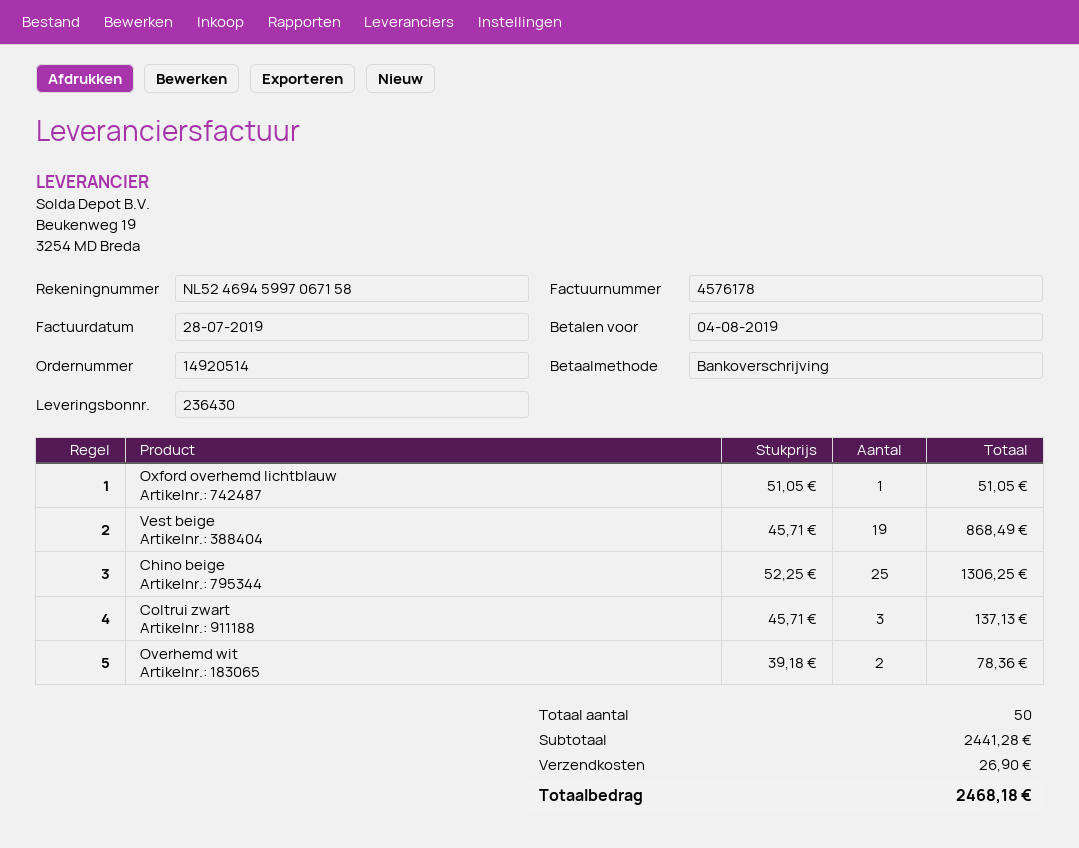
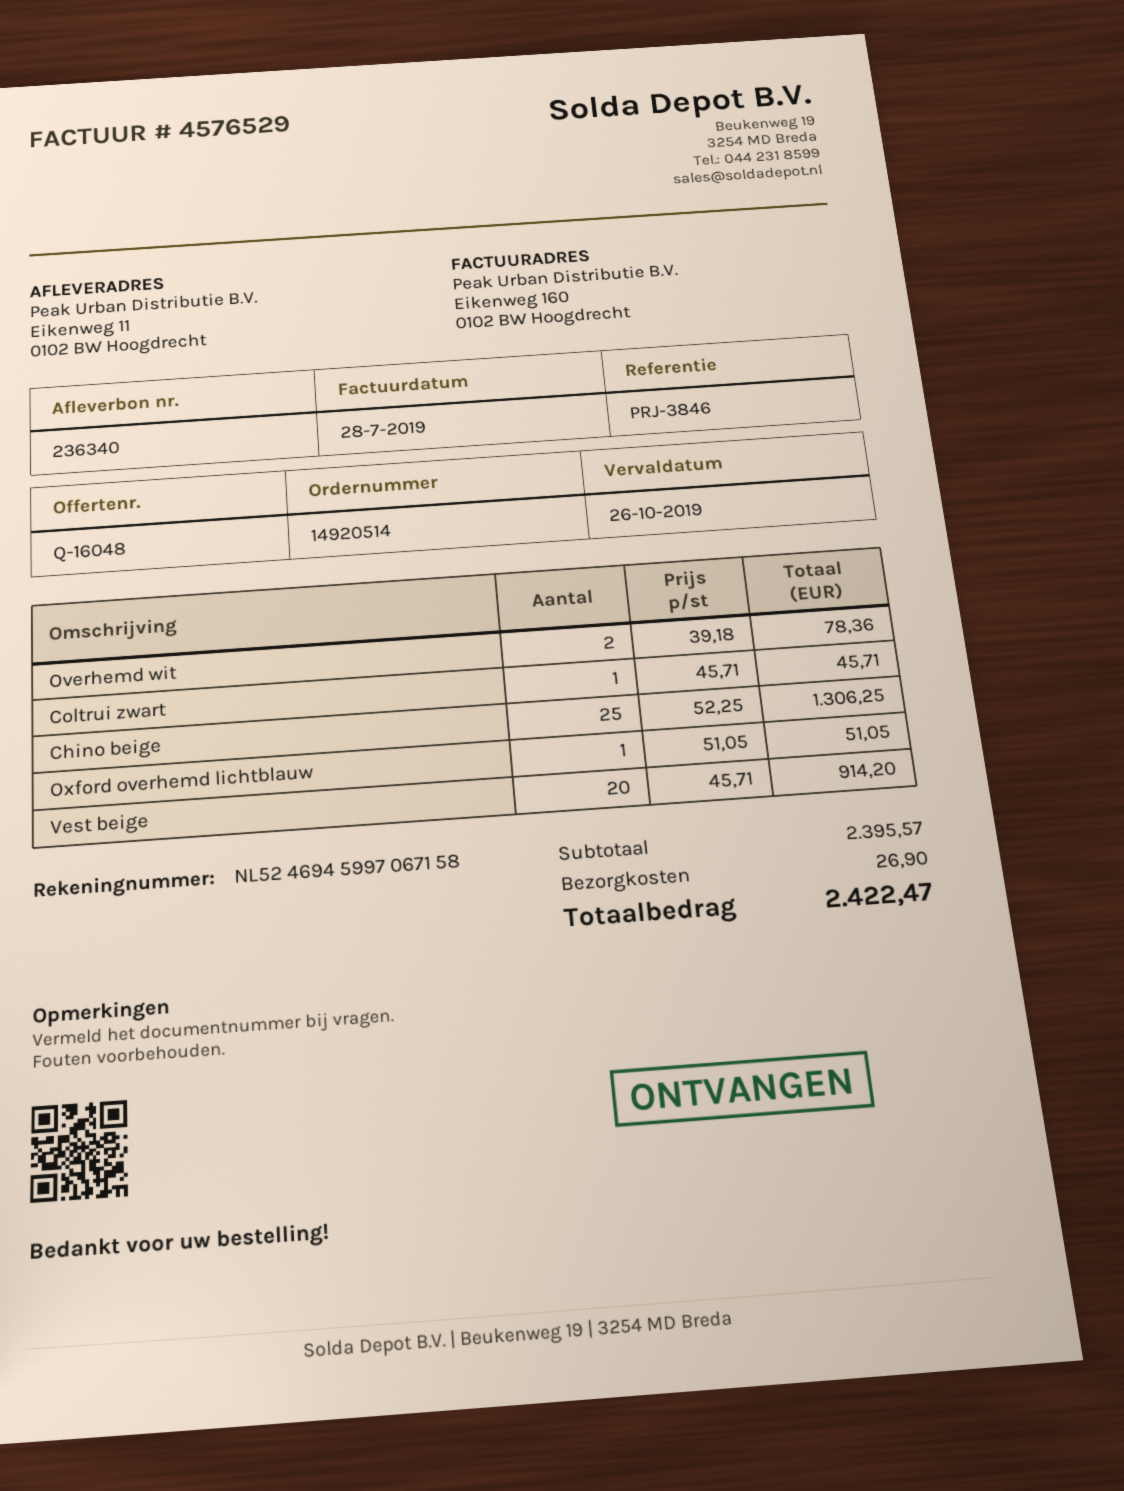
delivery note number: 236430 -> 236340
invoice number: 4576178 -> 4576529
due date: 2019-08-04 -> 2019-10-26
Vest beige: 19 x 45.71 = 868.49 -> 20 x 45.71 = 914.20
Coltrui zwart: 3 x 45.71 = 137.13 -> 1 x 45.71 = 45.71
subtotal: 2441.28 -> 2395.57
total: 2468.18 -> 2422.47

